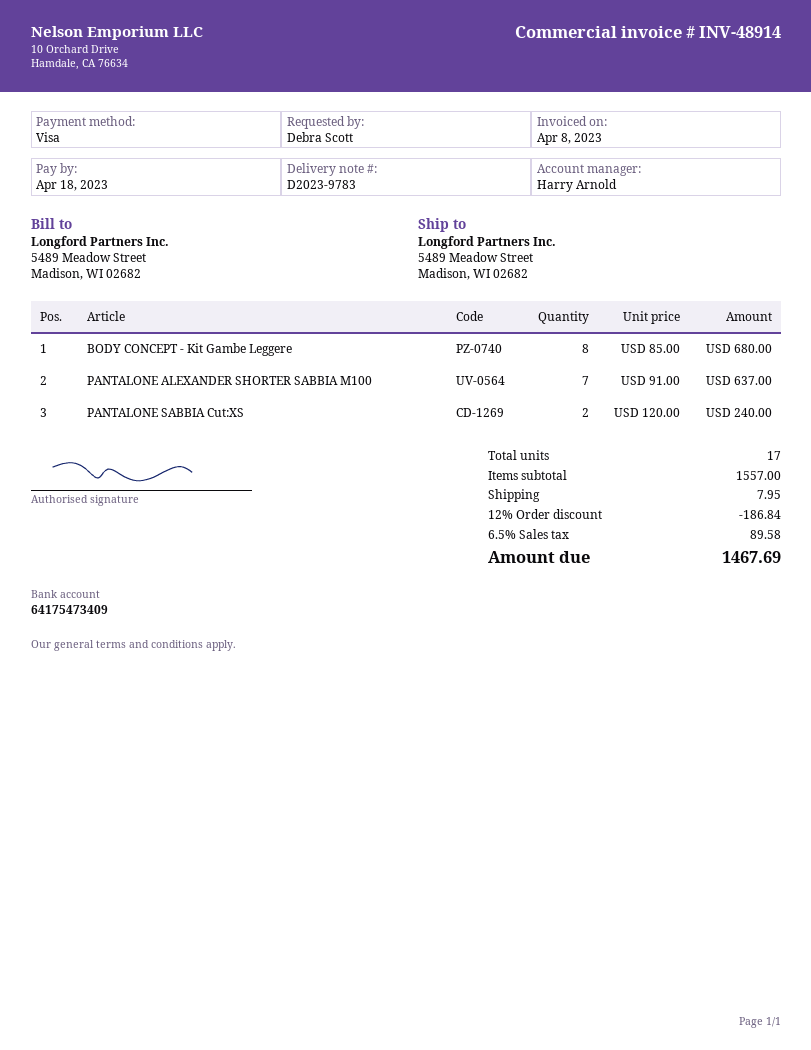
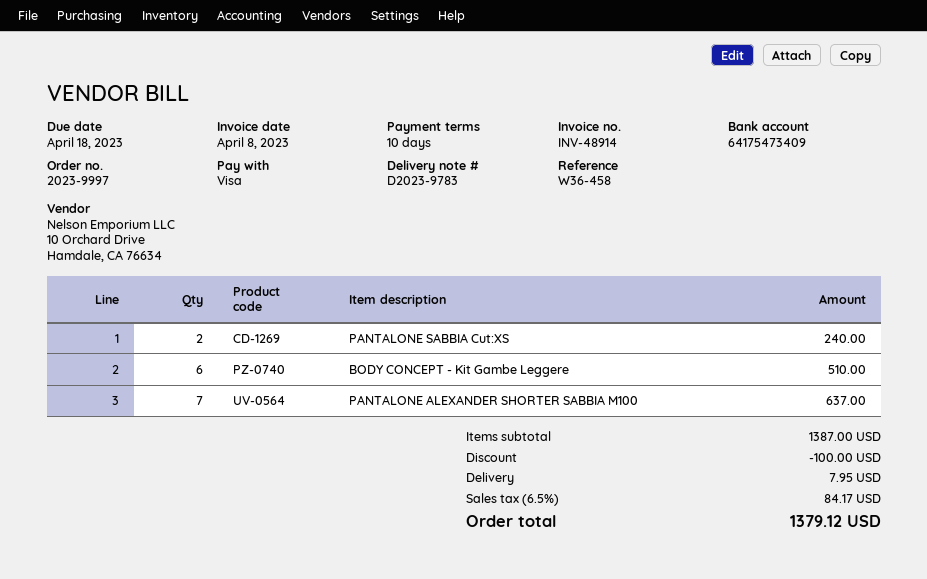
BODY CONCEPT - Kit Gambe Leggere: 8 for 680.00 -> 6 for 510.00
subtotal: 1557.00 -> 1387.00
discount: 186.84 -> 100.00
tax: 6.5% = 89.58 -> 6.5% = 84.17
total: 1467.69 -> 1379.12

